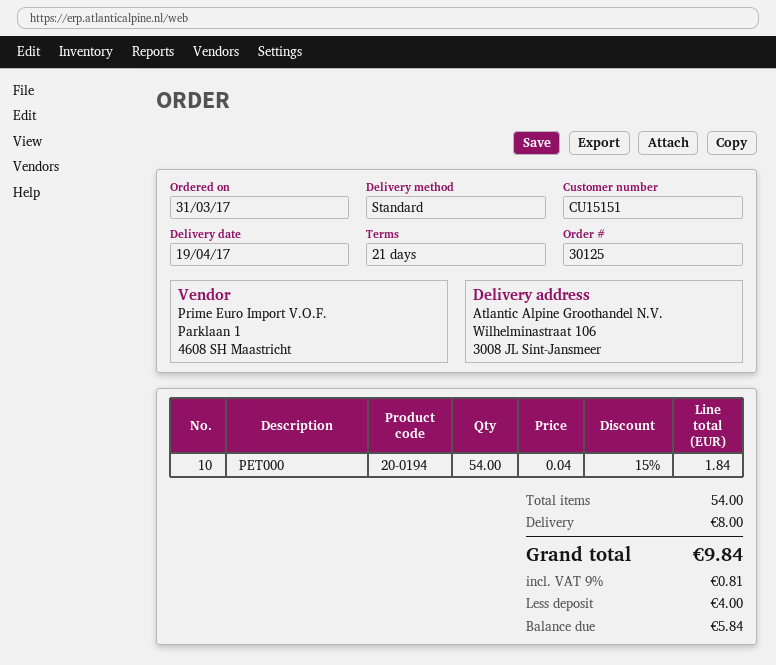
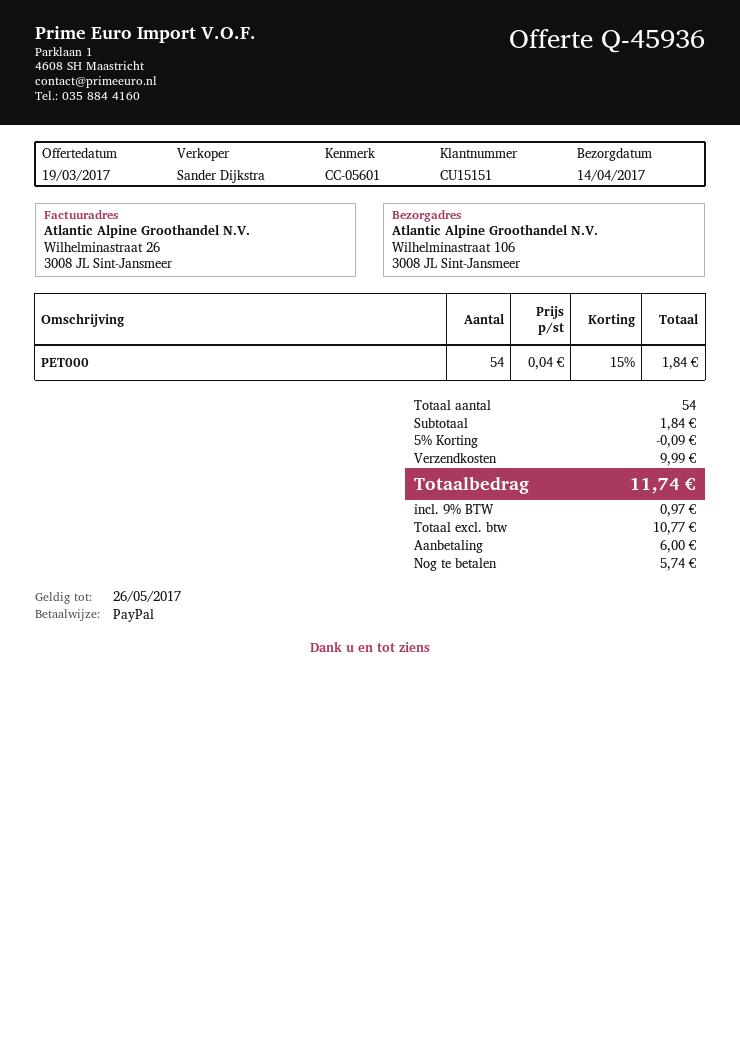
delivery date: 2017-04-19 -> 2017-04-14
discount: none -> 5% = 0.09
shipping: 8.00 -> 9.99
tax: 9% = 0.81 -> 9% = 0.97
total: 9.84 -> 11.74
deposit: 4.00 -> 6.00
balance: 5.84 -> 5.74

